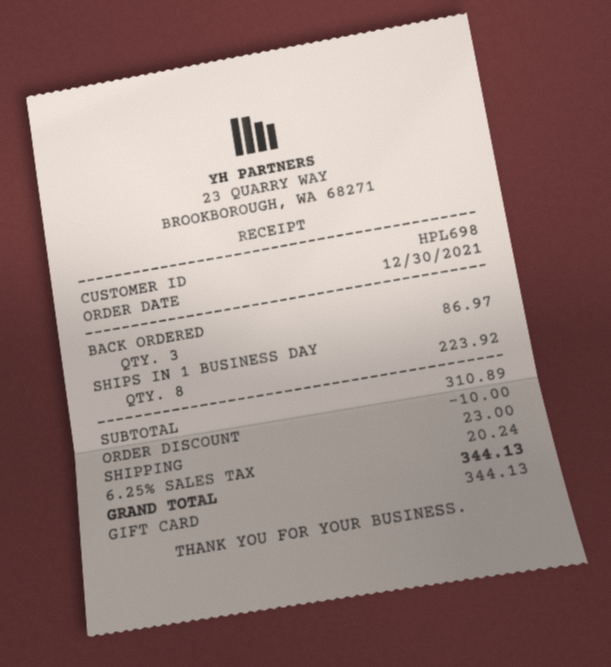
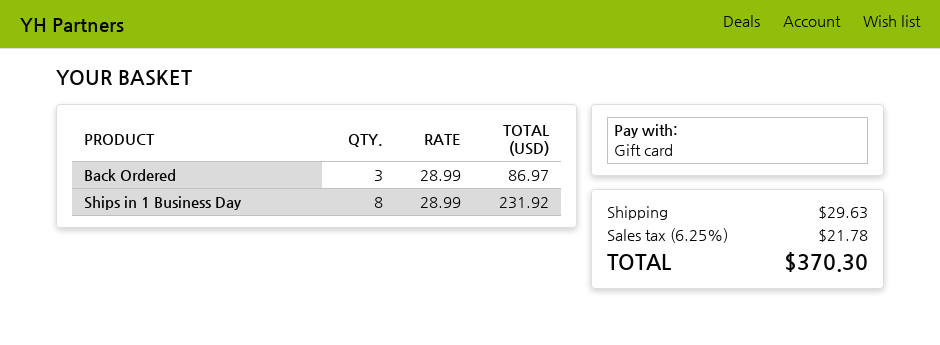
SHIPS IN 1 BUSINESS DAY: 8 for 223.92 -> 8 for 231.92
discount: 10.00 -> none
shipping: 23.00 -> 29.63
tax: 6.25% = 20.24 -> 6.25% = 21.78
total: 344.13 -> 370.30

